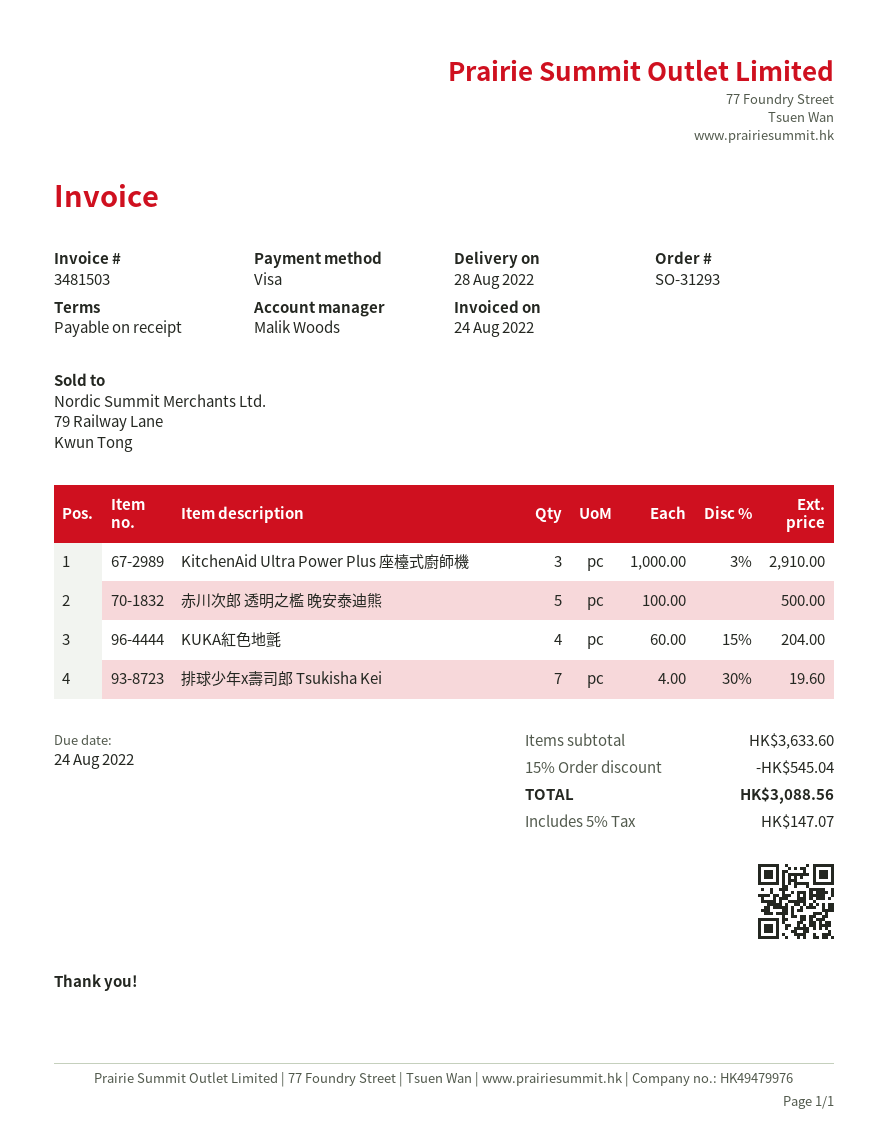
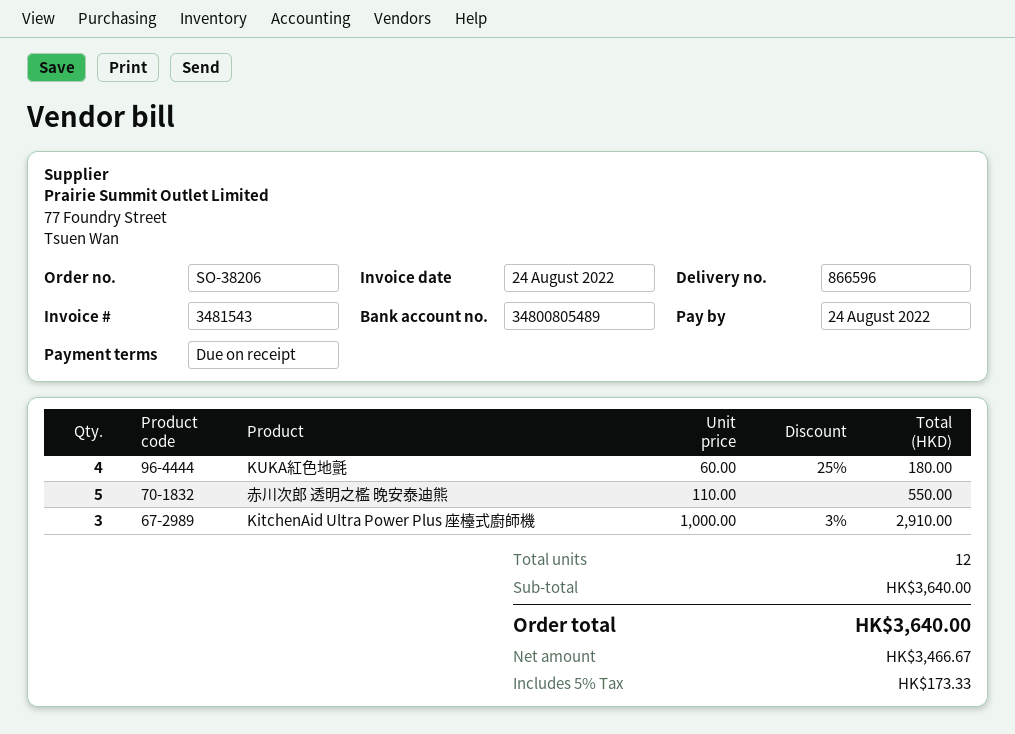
order number: SO-31293 -> SO-38206
invoice number: 3481503 -> 3481543
赤川次郎 透明之檻 晚安泰迪熊: 5 x 100.00 = 500.00 -> 5 x 110.00 = 550.00
KUKA紅色地氈: 4 x 60.00 - 15% = 204.00 -> 4 x 60.00 - 25% = 180.00
排球少年x壽司郎 Tsukisha Kei: 7 x 4.00 - 30% = 19.60 -> none
subtotal: 3633.60 -> 3640.00
discount: 15% = 545.04 -> none
tax: 5% = 147.07 -> 5% = 173.33
total: 3088.56 -> 3640.00

